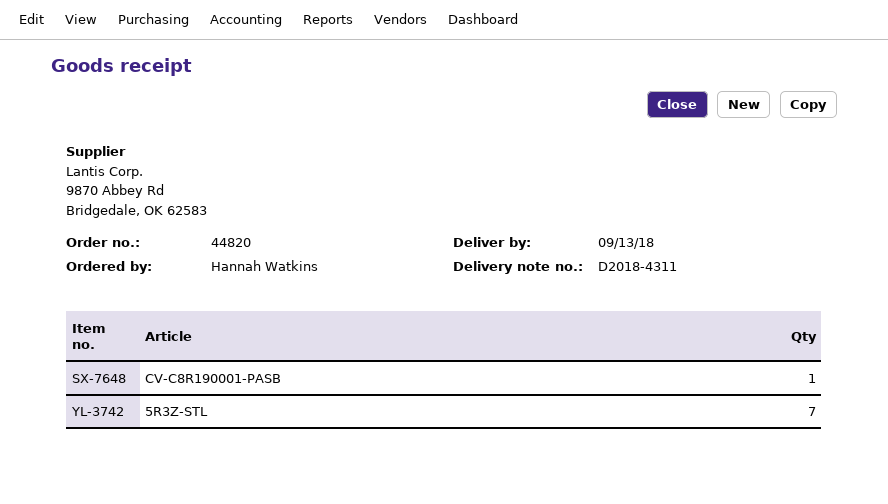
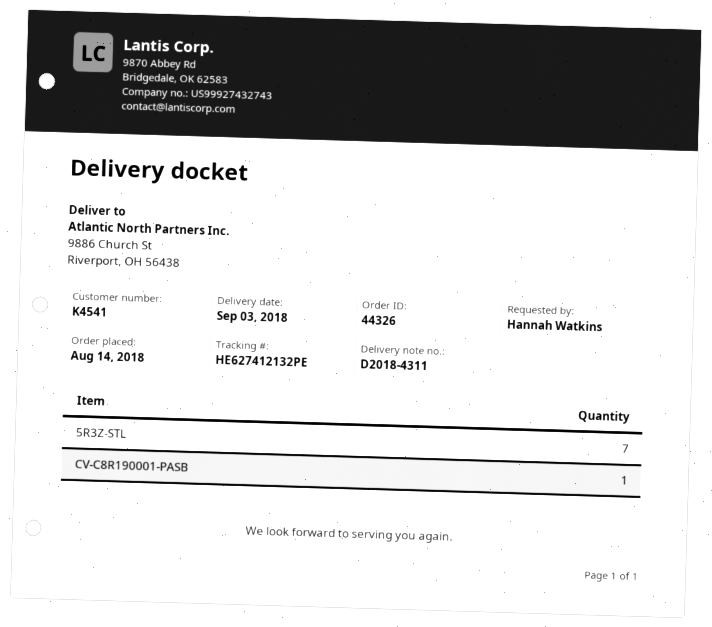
order number: 44820 -> 44326
delivery date: 2018-09-13 -> 2018-09-03

